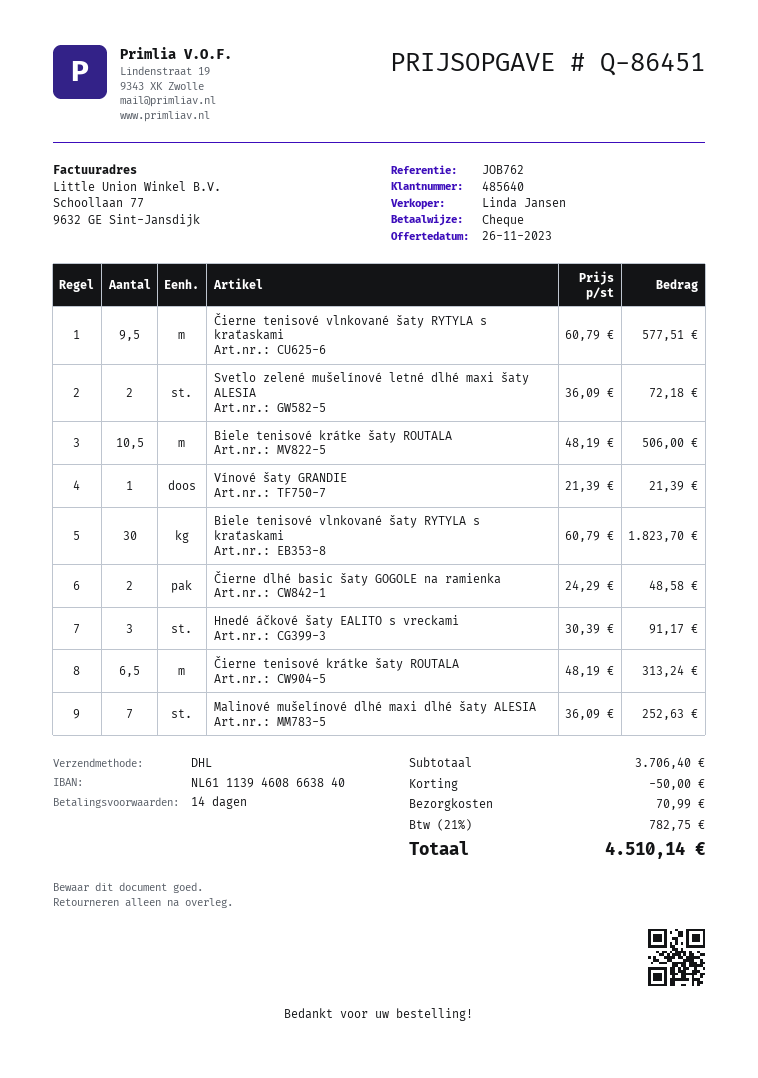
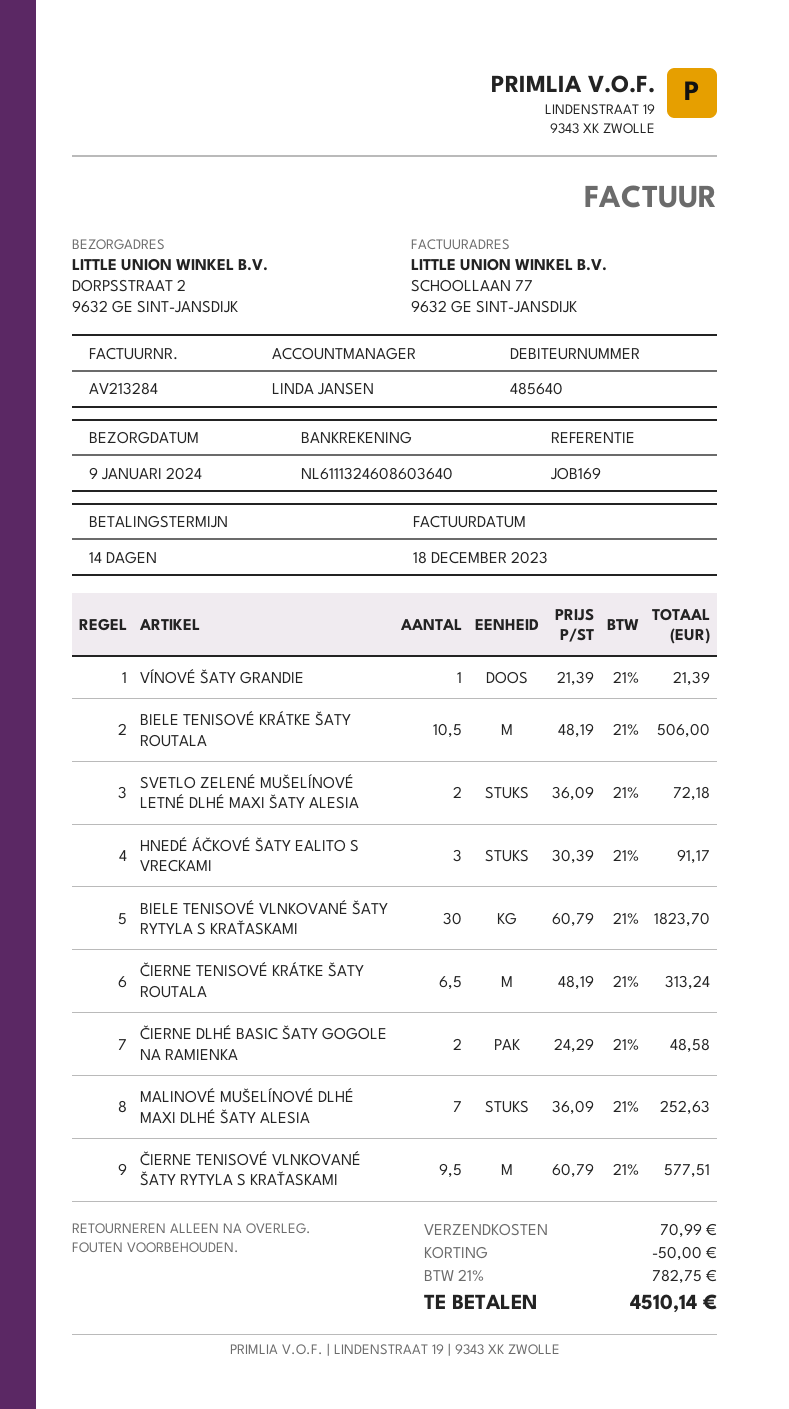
reference: JOB762 -> JOB169
bank account: NL6111394608663840 -> NL6111324608603640

